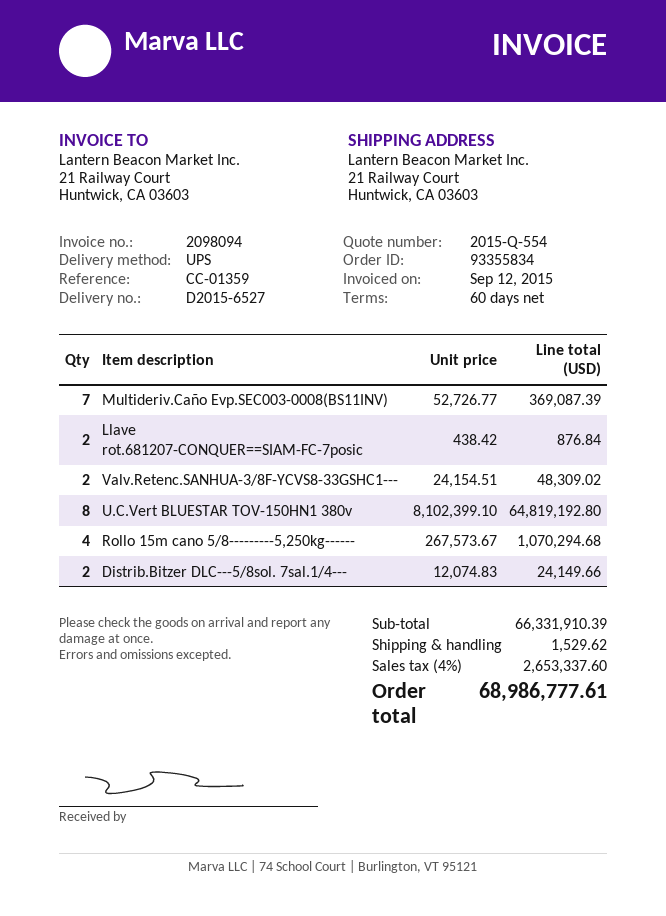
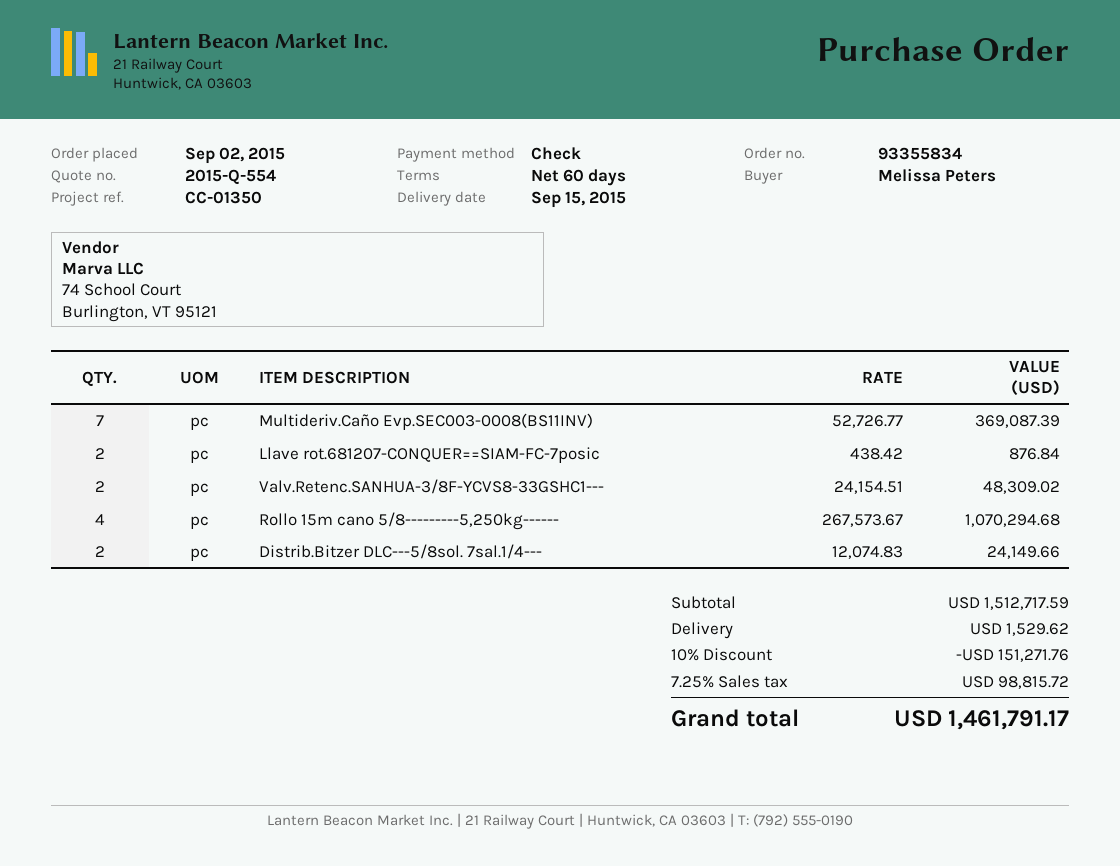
reference: CC-01359 -> CC-01350
U.C.Vert BLUESTAR TOV-150HN1 380v: 8 x 8102399.10 = 64819192.80 -> none
subtotal: 66331910.39 -> 1512717.59
discount: none -> 10% = 151271.76
tax: 4% = 2653337.60 -> 7.25% = 98815.72
total: 68986777.61 -> 1461791.17

